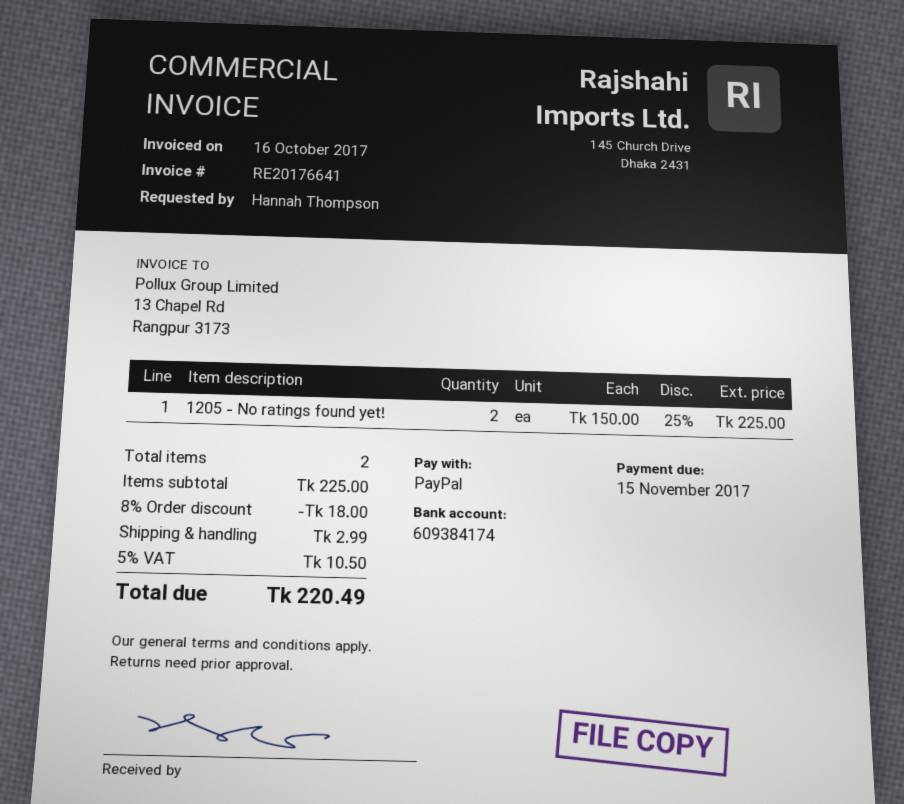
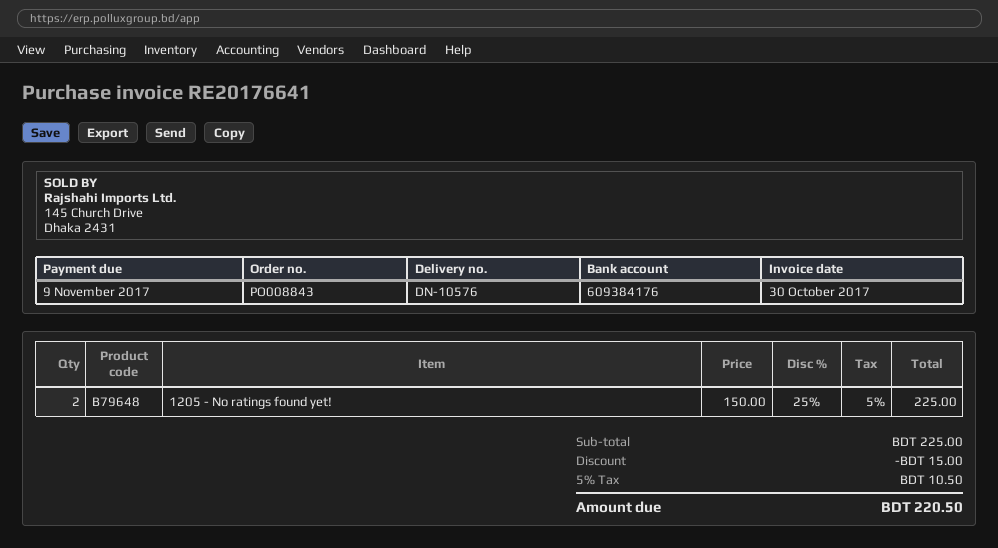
invoice date: 2017-10-16 -> 2017-10-30
due date: 2017-11-15 -> 2017-11-09
bank account: 609384174 -> 609384176
discount: 18.00 -> 15.00
shipping: 2.99 -> none
total: 220.49 -> 220.50

